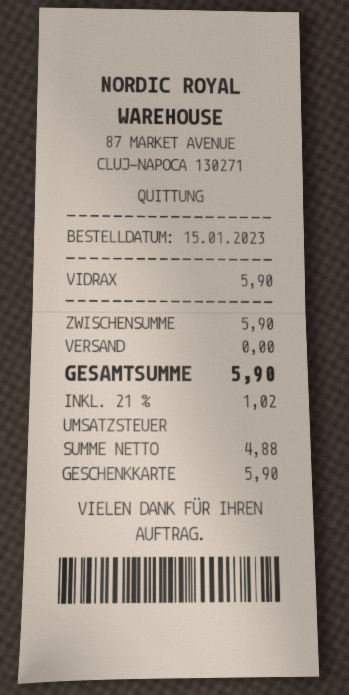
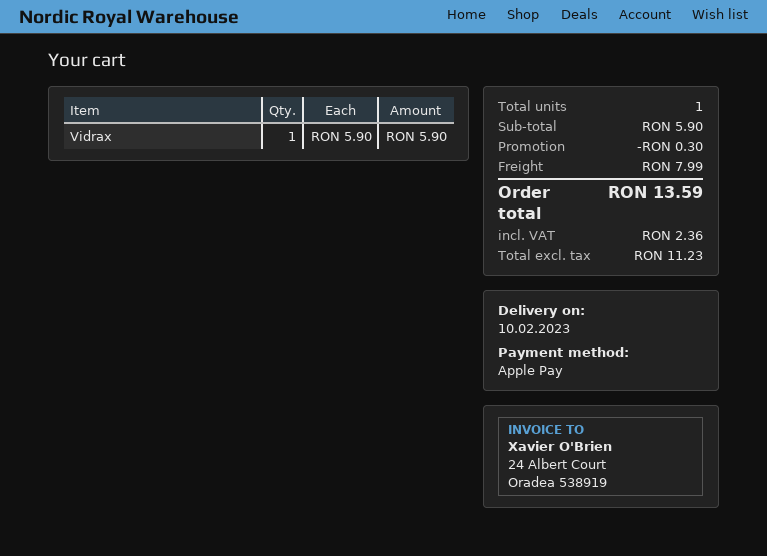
payment method: gift card -> Apple Pay
discount: none -> 0.30
shipping: 0.00 -> 7.99
net: 4.88 -> 11.23
tax: 1.02 -> 2.36
total: 5.90 -> 13.59

